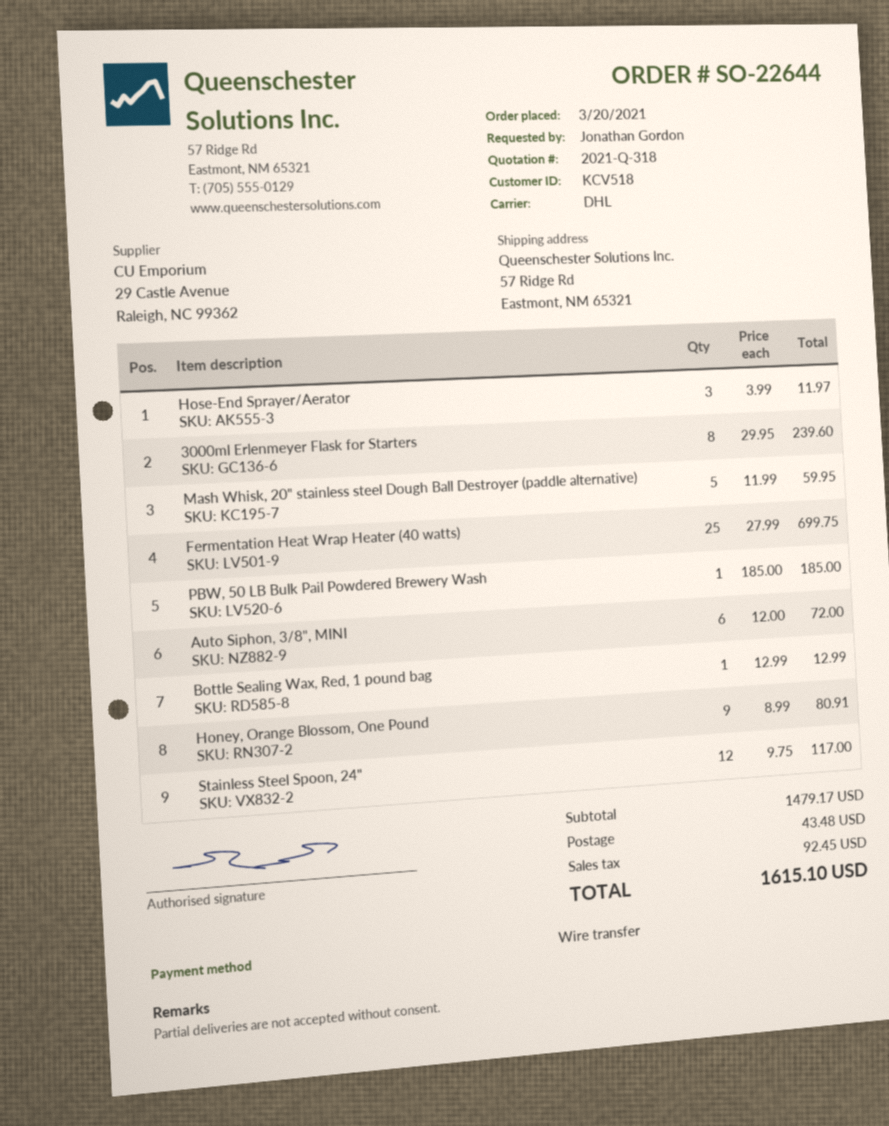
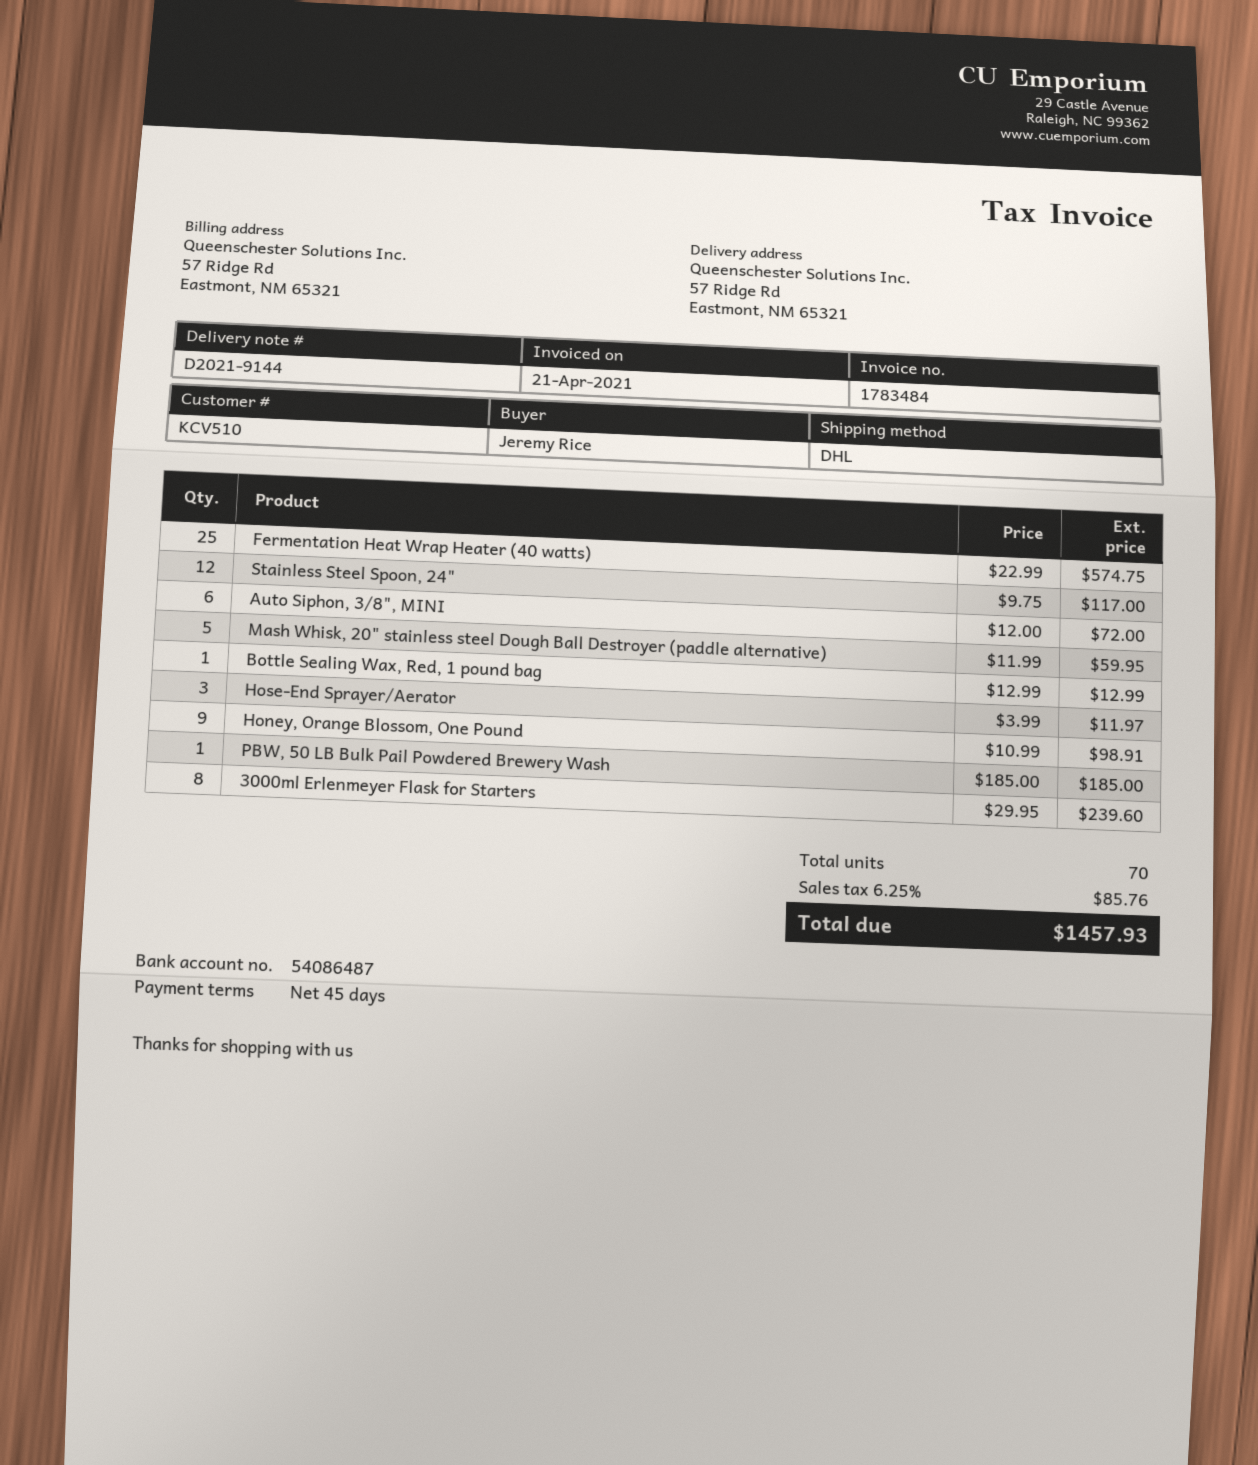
customer number: KCV518 -> KCV510
ordered by: Jonathan Gordon -> Jeremy Rice
Fermentation Heat Wrap Heater (40 watts): 25 x 27.99 = 699.75 -> 25 x 22.99 = 574.75
Honey, Orange Blossom, One Pound: 9 x 8.99 = 80.91 -> 9 x 10.99 = 98.91
shipping: 43.48 -> none
tax: 92.45 -> 85.76
total: 1615.10 -> 1457.93

